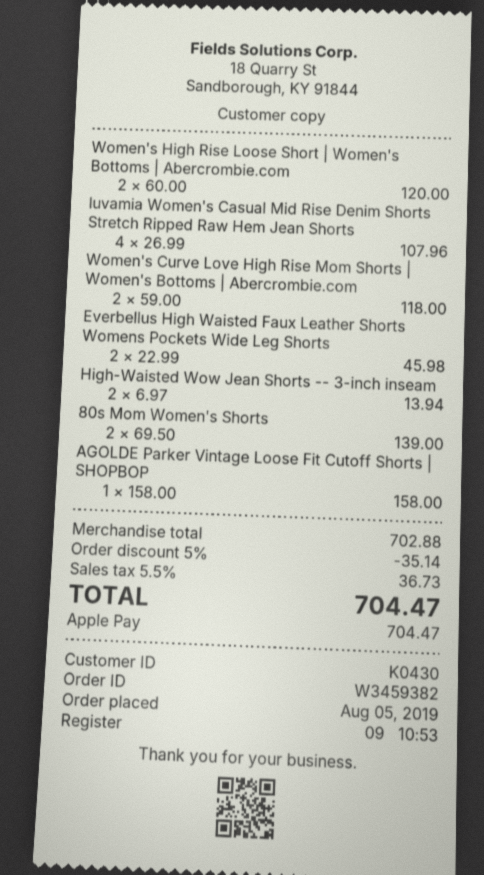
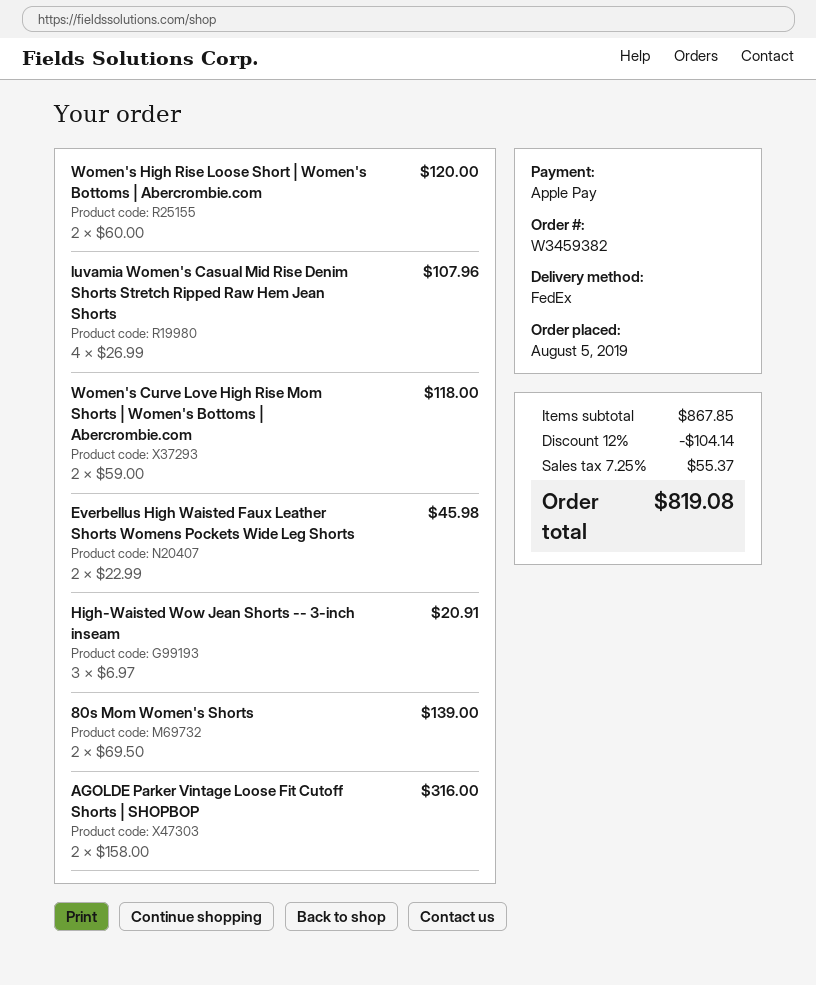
High-Waisted Wow Jean Shorts -- 3-inch inseam: 2 x 6.97 = 13.94 -> 3 x 6.97 = 20.91
AGOLDE Parker Vintage Loose Fit Cutoff Shorts | SHOPBOP: 1 x 158.00 = 158.00 -> 2 x 158.00 = 316.00
subtotal: 702.88 -> 867.85
discount: 5% = 35.14 -> 12% = 104.14
tax: 5.5% = 36.73 -> 7.25% = 55.37
total: 704.47 -> 819.08

